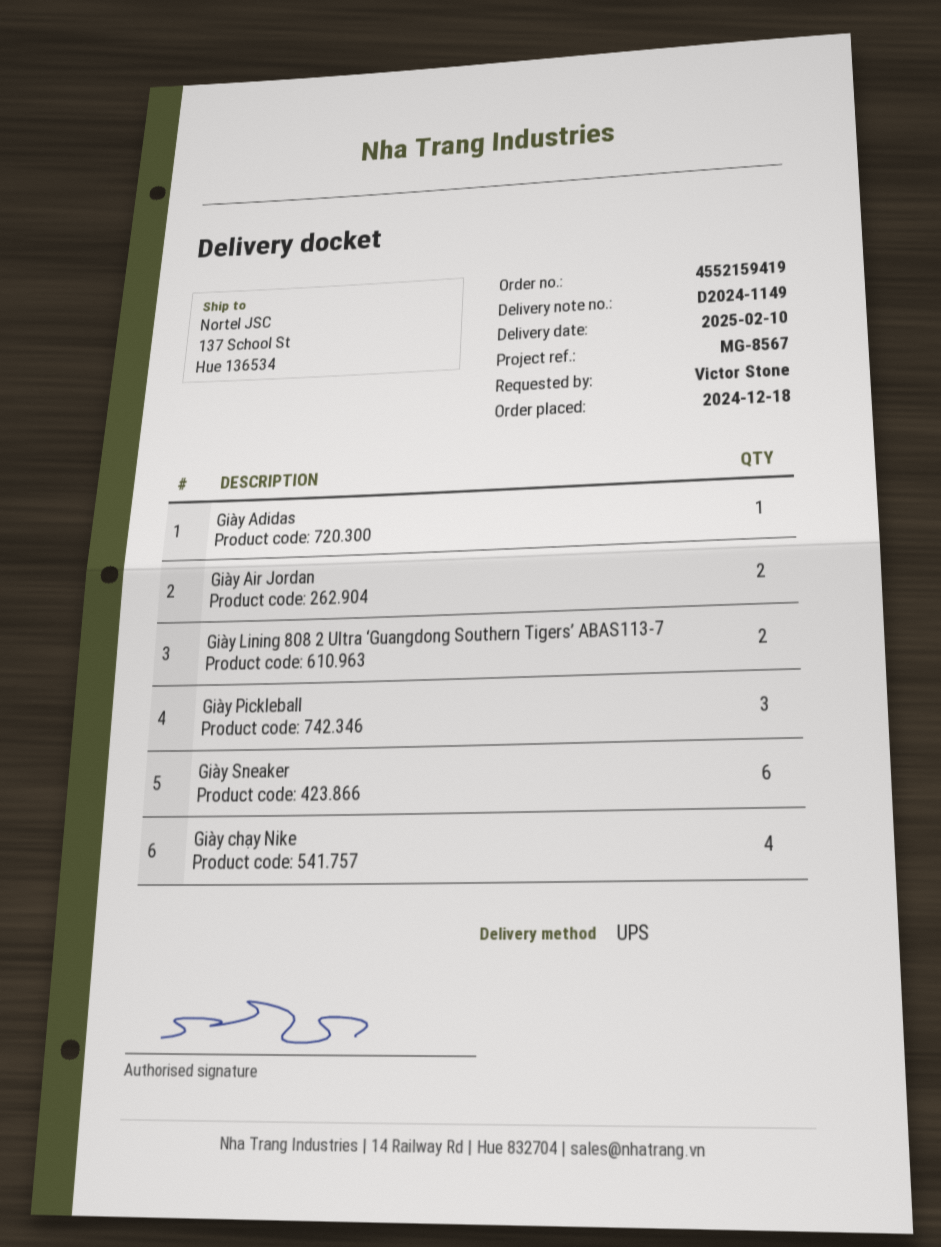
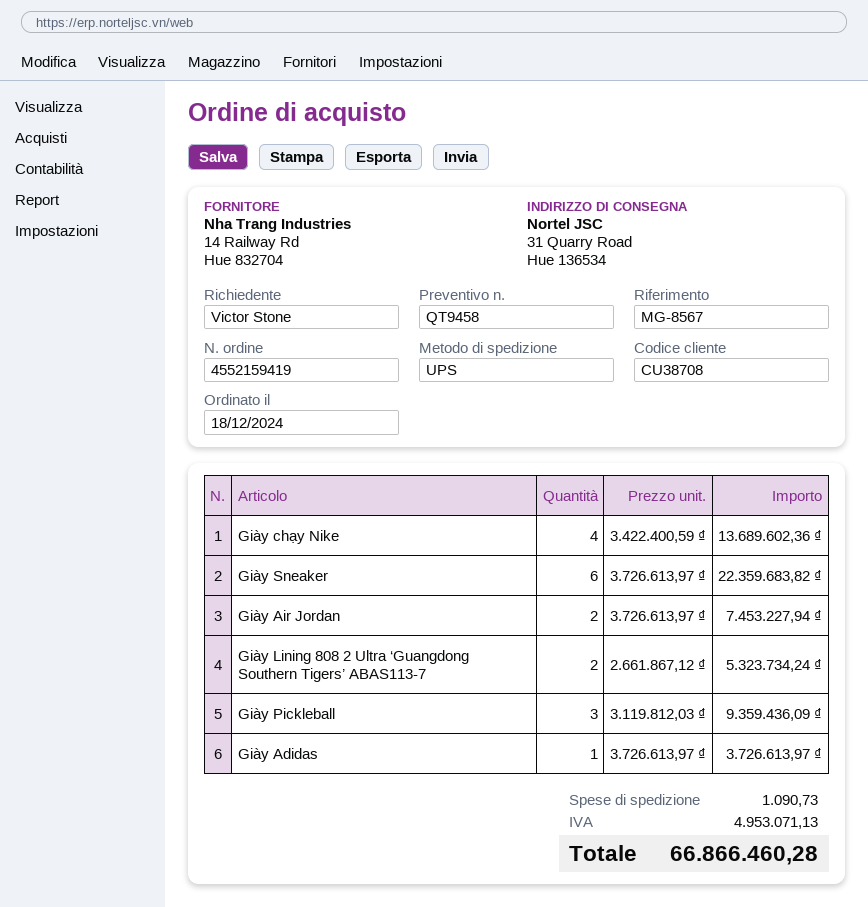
ship to: 137 School St, Hue 136534 -> 31 Quarry Road, Hue 136534

